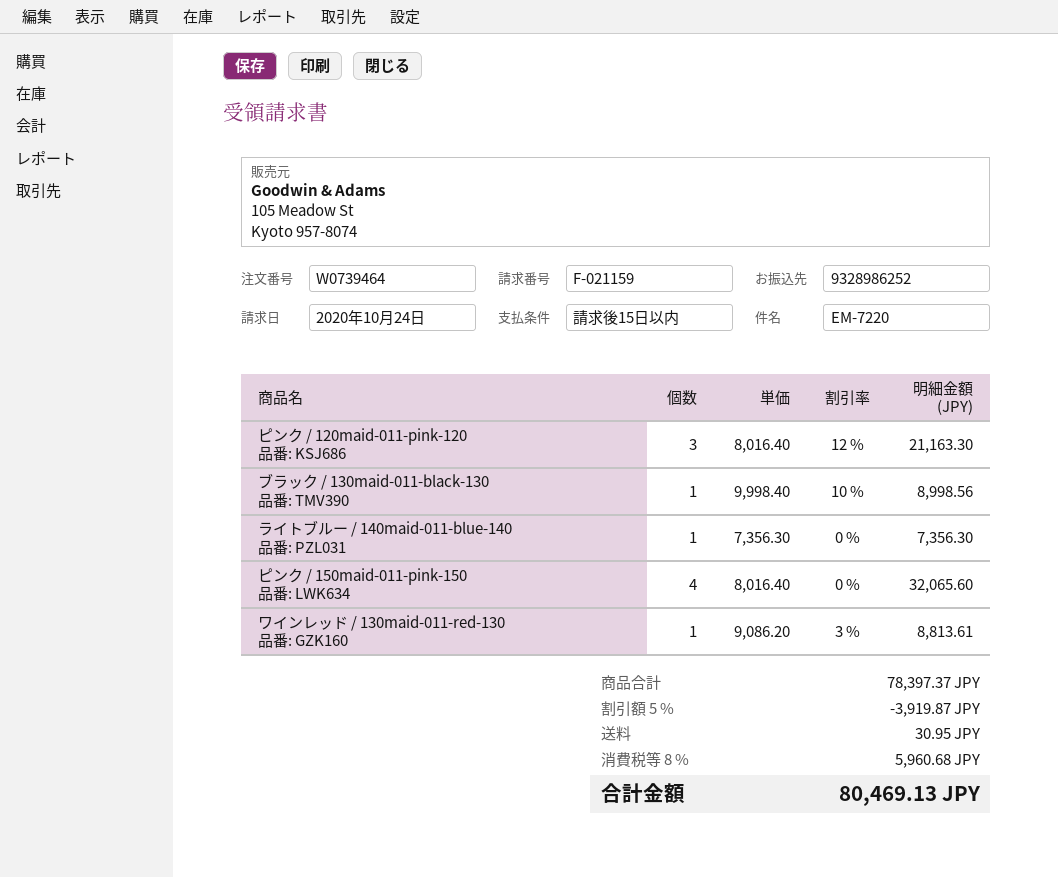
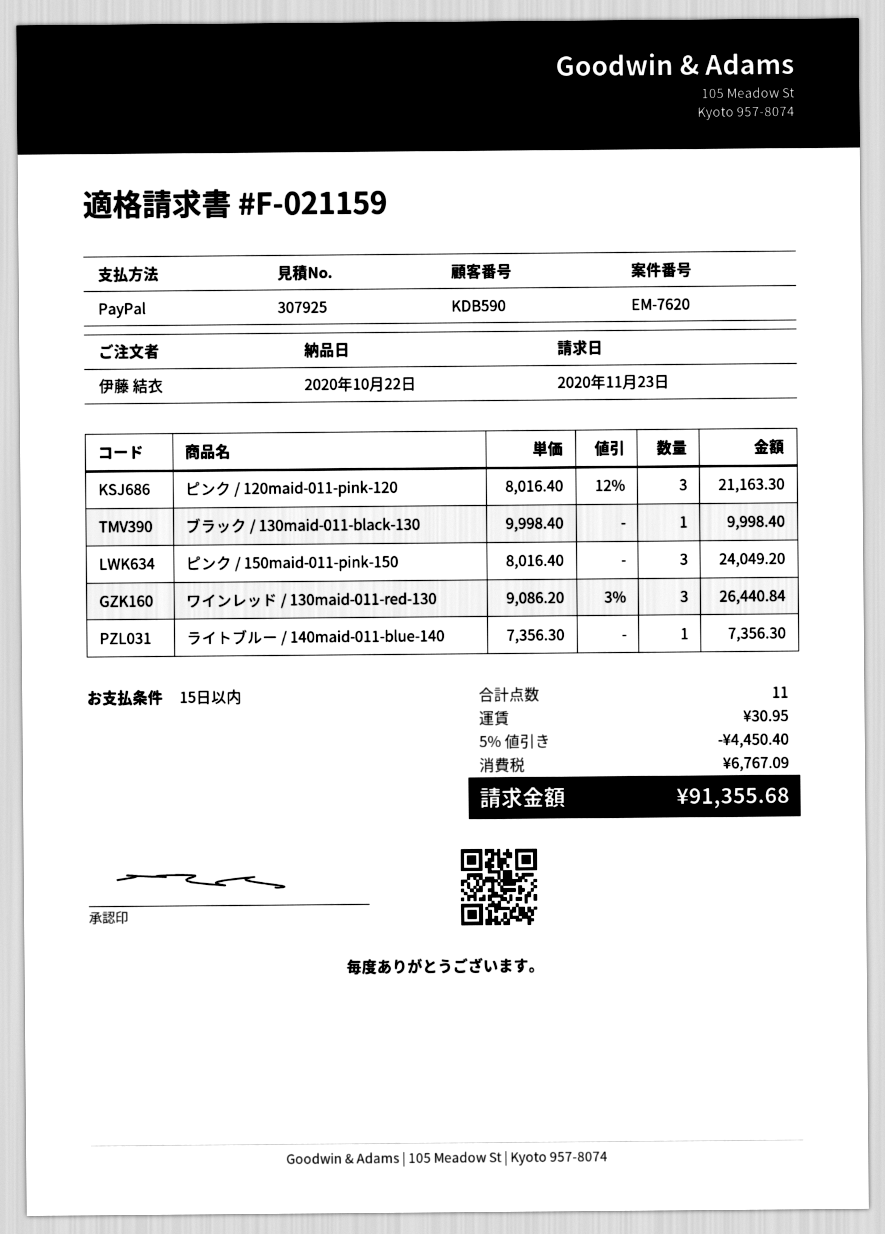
invoice date: 2020-10-24 -> 2020-11-23
reference: EM-7220 -> EM-7620
ブラック / 130maid-011-black-130: 1 x 9998.40 - 10% = 8998.56 -> 1 x 9998.40 = 9998.40
ピンク / 150maid-011-pink-150: 4 x 8016.40 = 32065.60 -> 3 x 8016.40 = 24049.20
ワインレッド / 130maid-011-red-130: 1 x 9086.20 - 3% = 8813.61 -> 3 x 9086.20 - 3% = 26440.84
discount: 5% = 3919.87 -> 5% = 4450.40
tax: 5960.68 -> 6767.09
total: 80469.13 -> 91355.68

